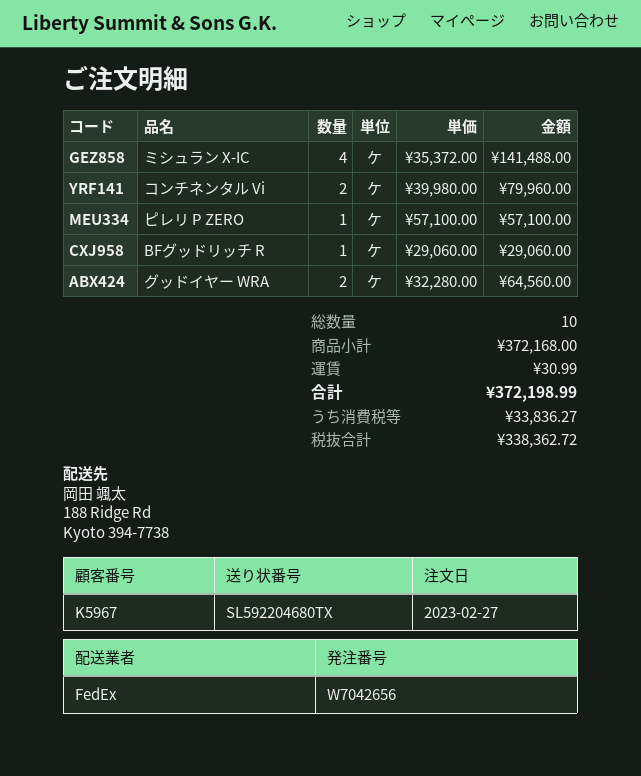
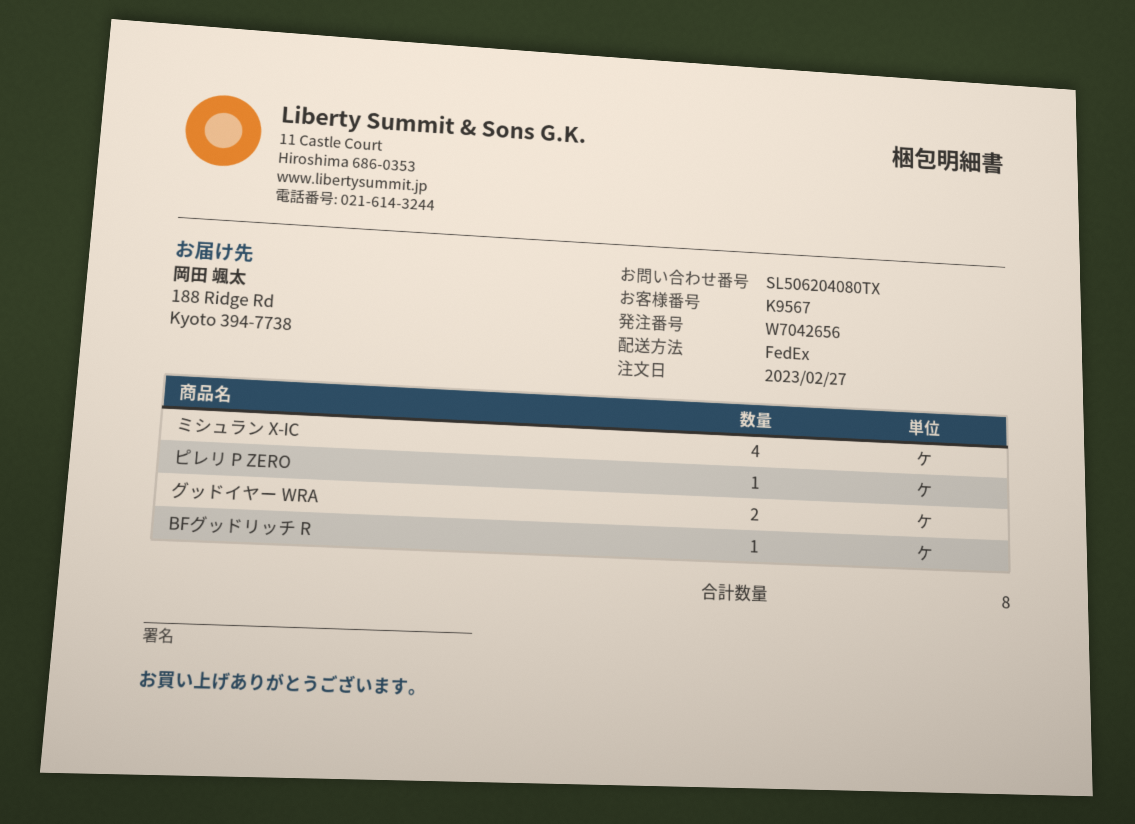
customer number: K5967 -> K9567
tracking number: SL592204680TX -> SL506204080TX
コンチネンタル Vi: 2 -> none
total quantity: 10 -> 8

